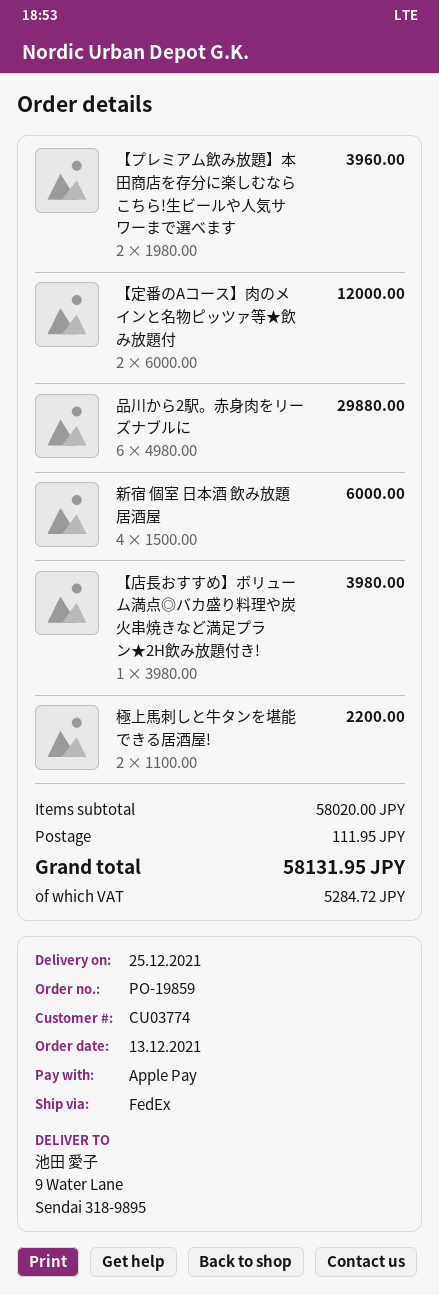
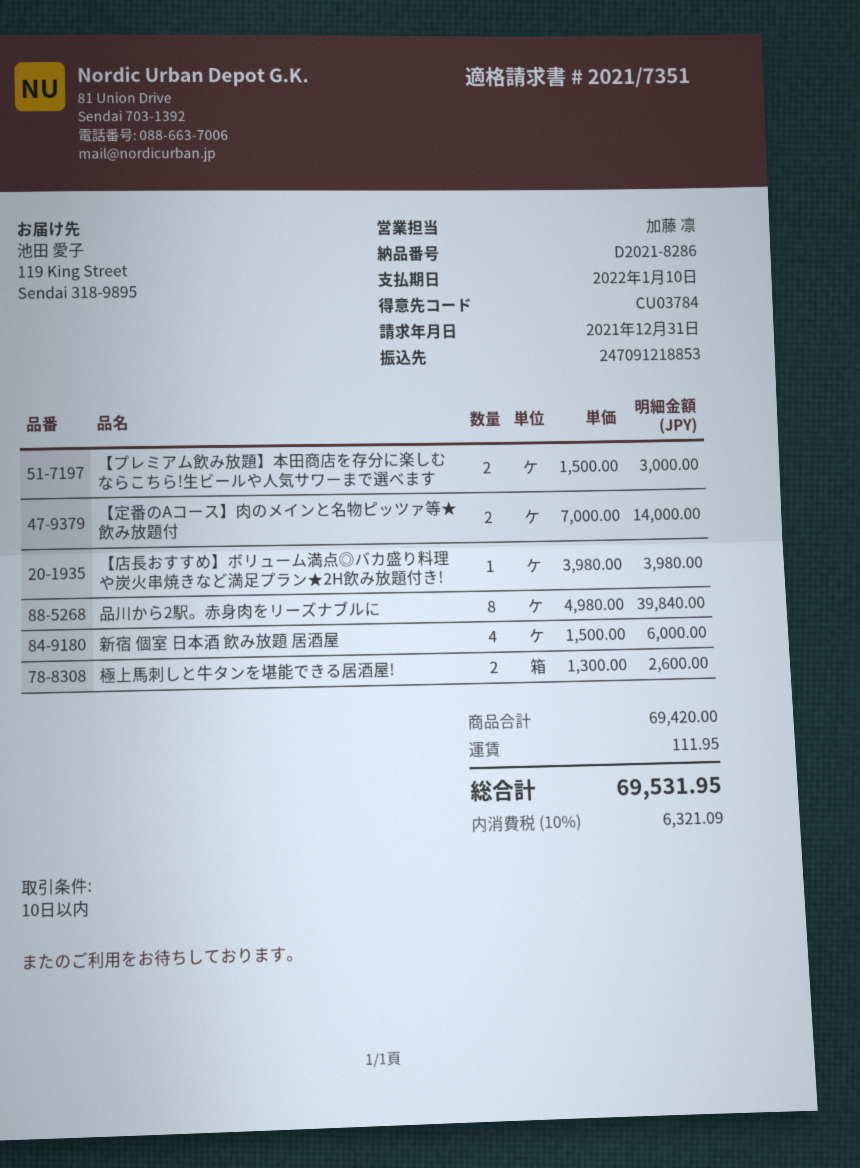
customer number: CU03774 -> CU03784
ship to: 9 Water Lane, Sendai 318-9895 -> 119 King Street, Sendai 318-9895
【プレミアム飲み放題】本田商店を存分に楽しむならこちら!生ビールや人気サワーまで選べます: 2 x 1980.00 = 3960.00 -> 2 x 1500.00 = 3000.00
【定番のAコース】肉のメインと名物ピッツァ等★飲み放題付: 2 x 6000.00 = 12000.00 -> 2 x 7000.00 = 14000.00
品川から2駅。赤身肉をリーズナブルに: 6 x 4980.00 = 29880.00 -> 8 x 4980.00 = 39840.00
極上馬刺しと牛タンを堪能できる居酒屋!: 2 x 1100.00 = 2200.00 -> 2 x 1300.00 = 2600.00
subtotal: 58020.00 -> 69420.00
tax: 5284.72 -> 6321.09
total: 58131.95 -> 69531.95

